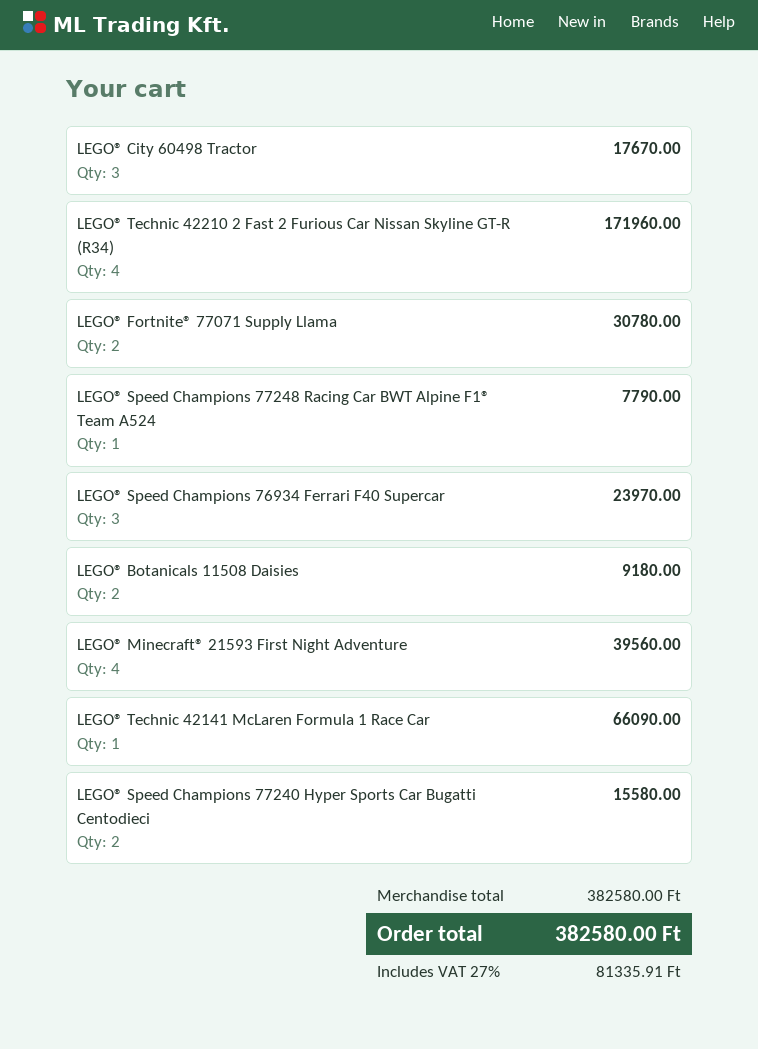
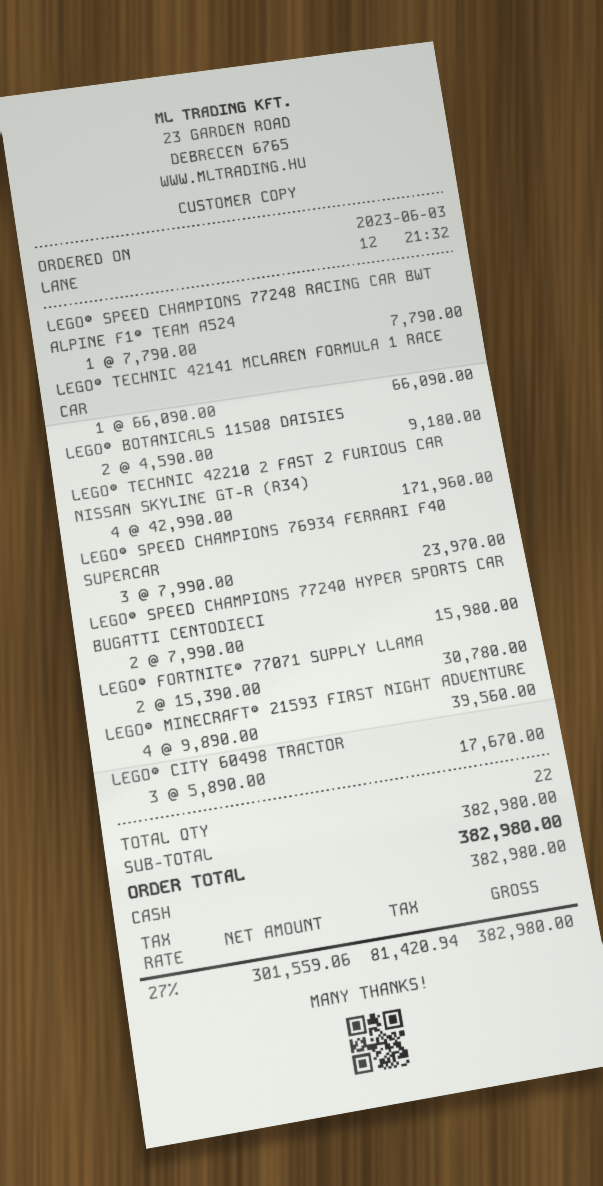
LEGO® Speed Champions 77240 Hyper Sports Car Bugatti Centodieci: 2 for 15580.00 -> 2 for 15980.00
subtotal: 382580.00 -> 382980.00
tax: 27% = 81335.91 -> 27% = 81420.94
total: 382580.00 -> 382980.00

